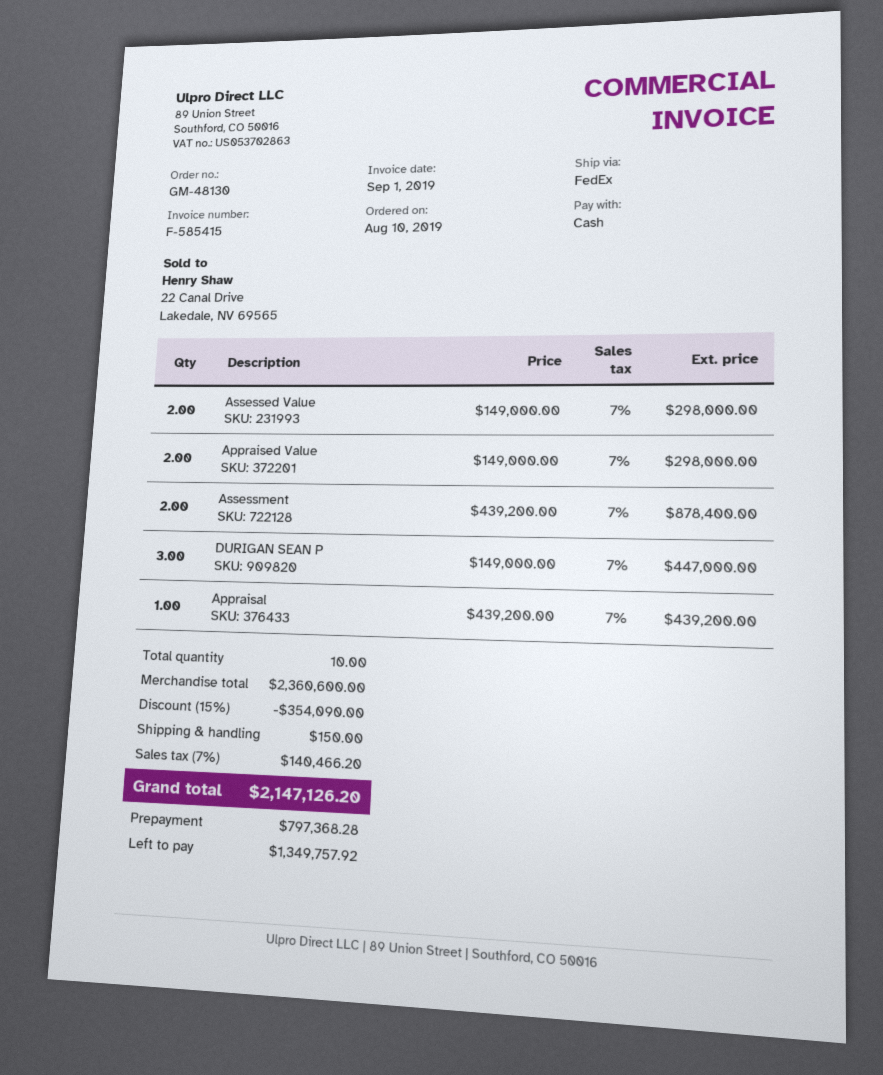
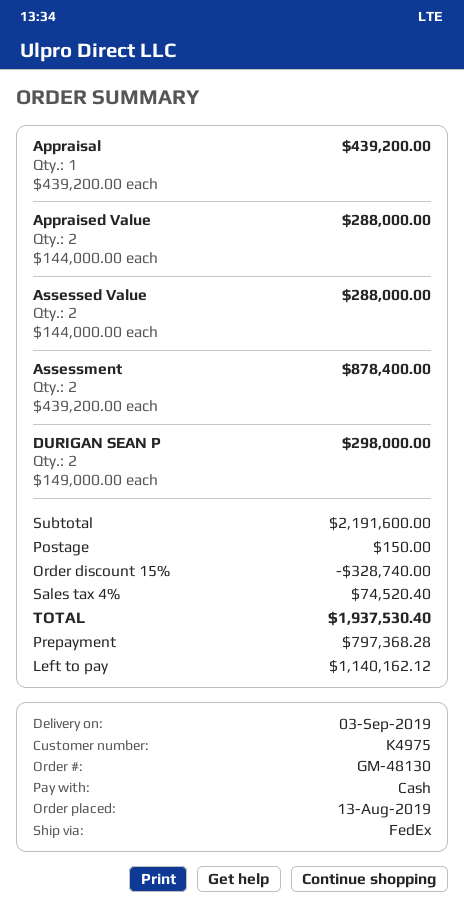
order date: 2019-08-10 -> 2019-08-13
Assessed Value: 2 x 149000.00 = 298000.00 -> 2 x 144000.00 = 288000.00
Appraised Value: 2 x 149000.00 = 298000.00 -> 2 x 144000.00 = 288000.00
DURIGAN SEAN P: 3 x 149000.00 = 447000.00 -> 2 x 149000.00 = 298000.00
subtotal: 2360600.00 -> 2191600.00
discount: 15% = 354090.00 -> 15% = 328740.00
tax: 7% = 140466.20 -> 4% = 74520.40
total: 2147126.20 -> 1937530.40
balance: 1349757.92 -> 1140162.12

